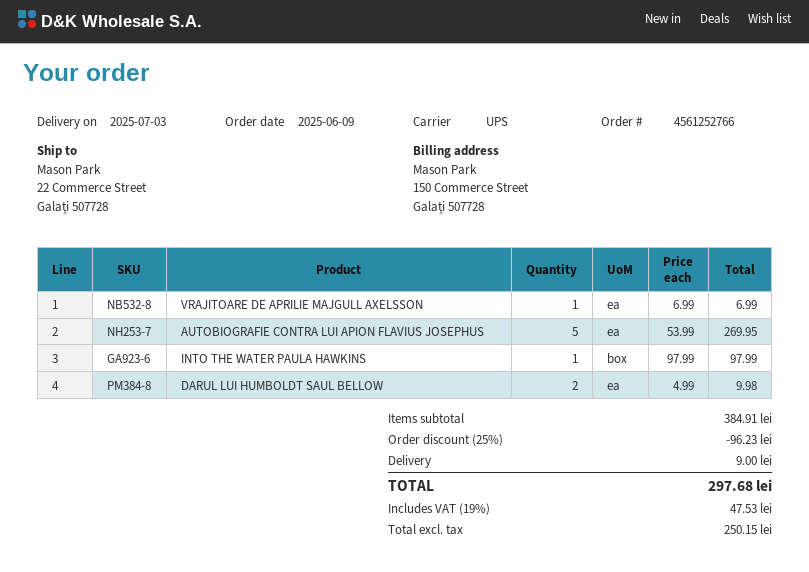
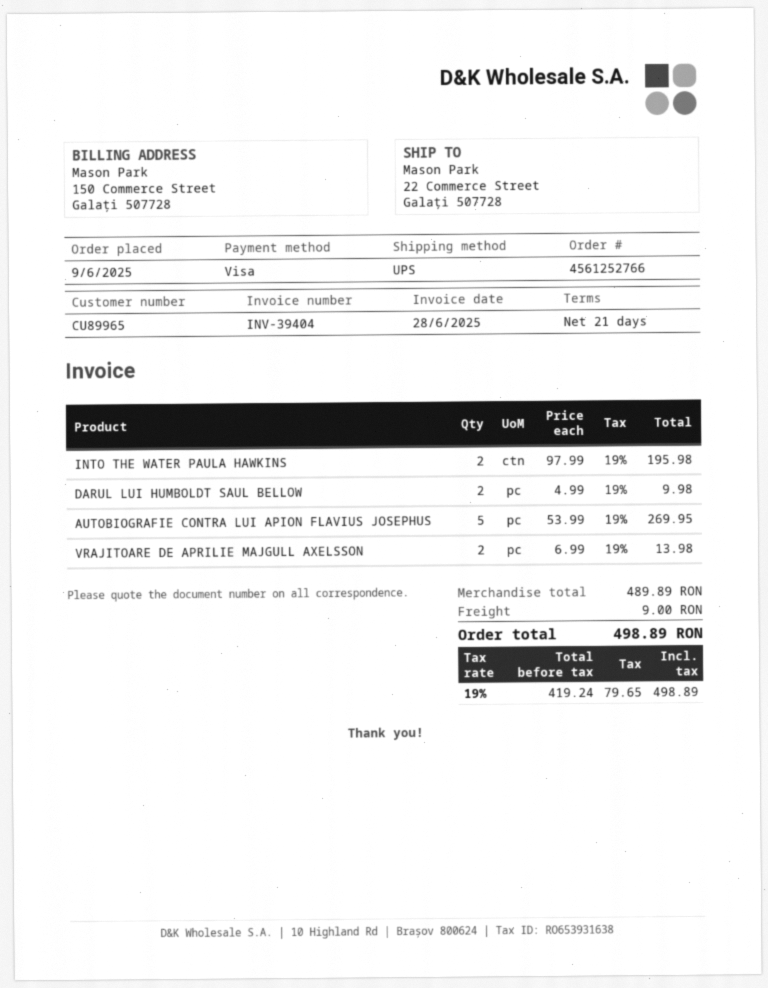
VRAJITOARE DE APRILIE MAJGULL AXELSSON: 1 x 6.99 = 6.99 -> 2 x 6.99 = 13.98
INTO THE WATER PAULA HAWKINS: 1 x 97.99 = 97.99 -> 2 x 97.99 = 195.98
subtotal: 384.91 -> 489.89
discount: 25% = 96.23 -> none
net: 250.15 -> 419.24
tax: 19% = 47.53 -> 19% = 79.65
total: 297.68 -> 498.89

